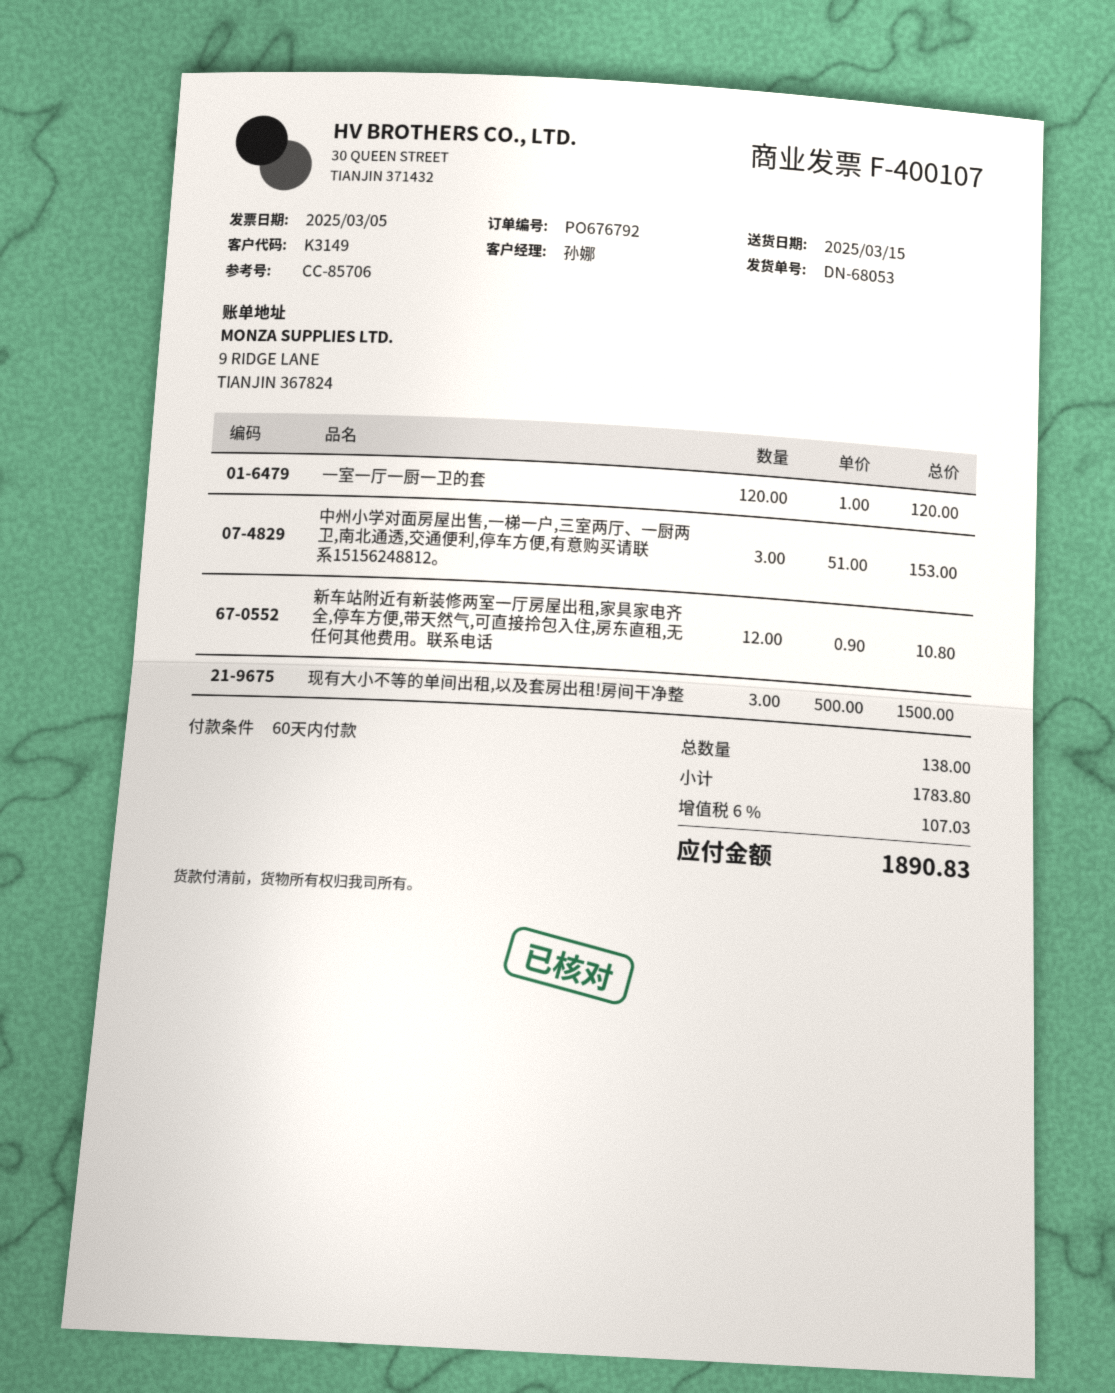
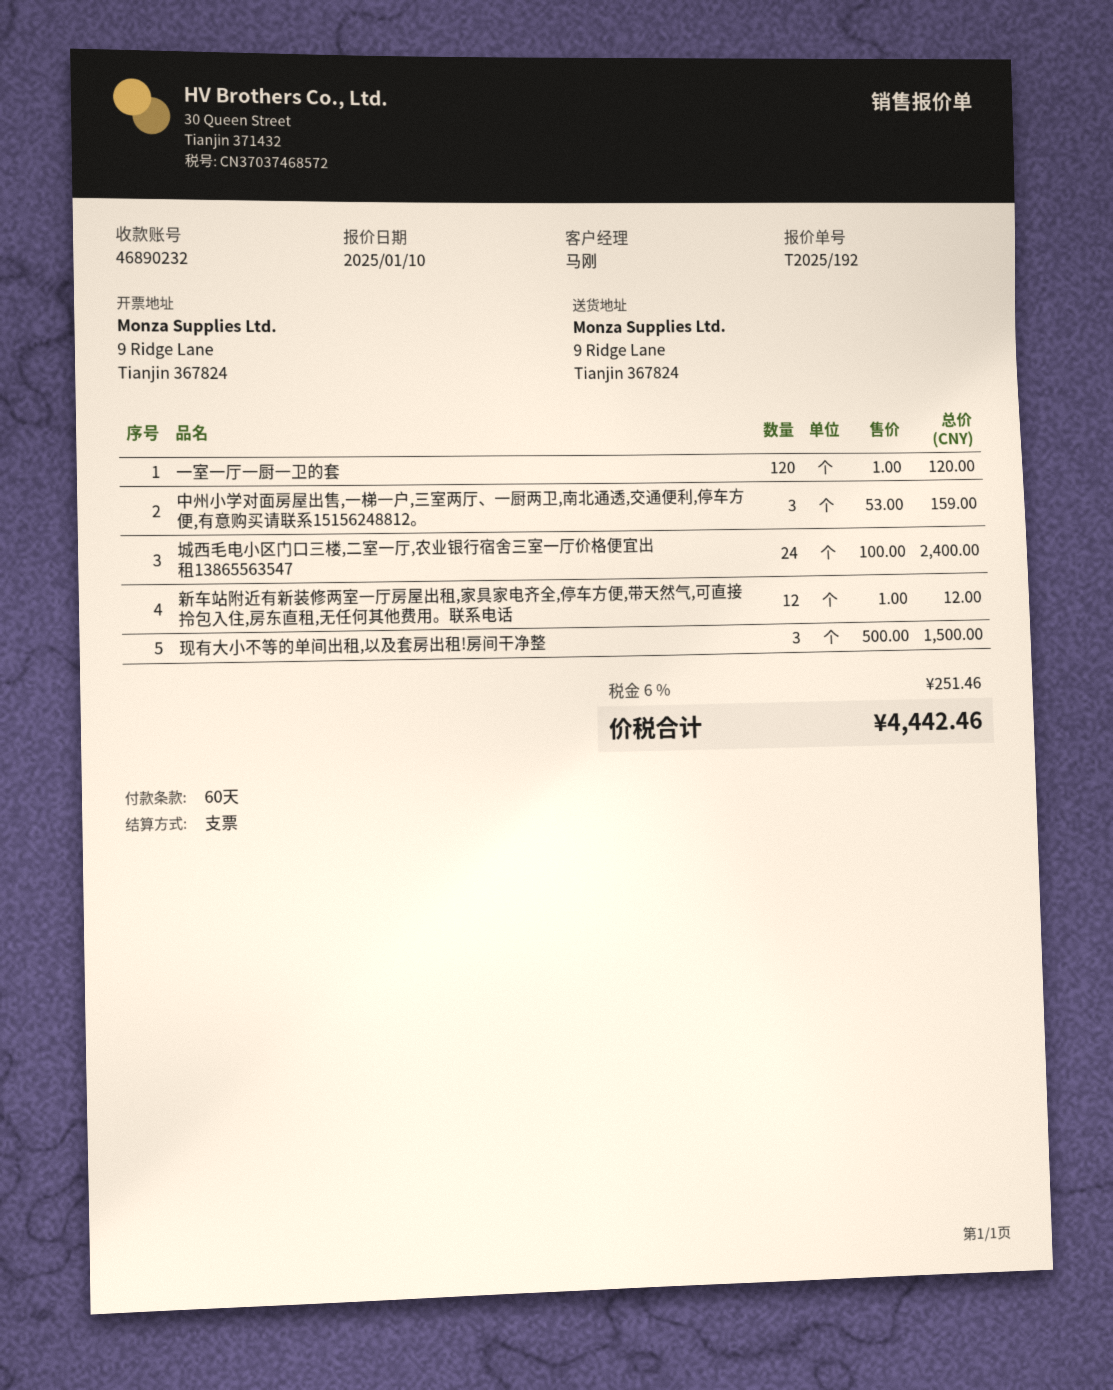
sales rep: 孙娜 -> 马刚
中州小学对面房屋出售,一梯一户,三室两厅、一厨两卫,南北通透,交通便利,停车方便,有意购买请联系15156248812。: 3 x 51.00 = 153.00 -> 3 x 53.00 = 159.00
新车站附近有新装修两室一厅房屋出租,家具家电齐全,停车方便,带天然气,可直接拎包入住,房东直租,无任何其他费用。联系电话: 12 x 0.90 = 10.80 -> 12 x 1.00 = 12.00
城西毛电小区门口三楼,二室一厅,农业银行宿舍三室一厅价格便宜出租13865563547: none -> 24 x 100.00 = 2400.00
tax: 6% = 107.03 -> 6% = 251.46
total: 1890.83 -> 4442.46

